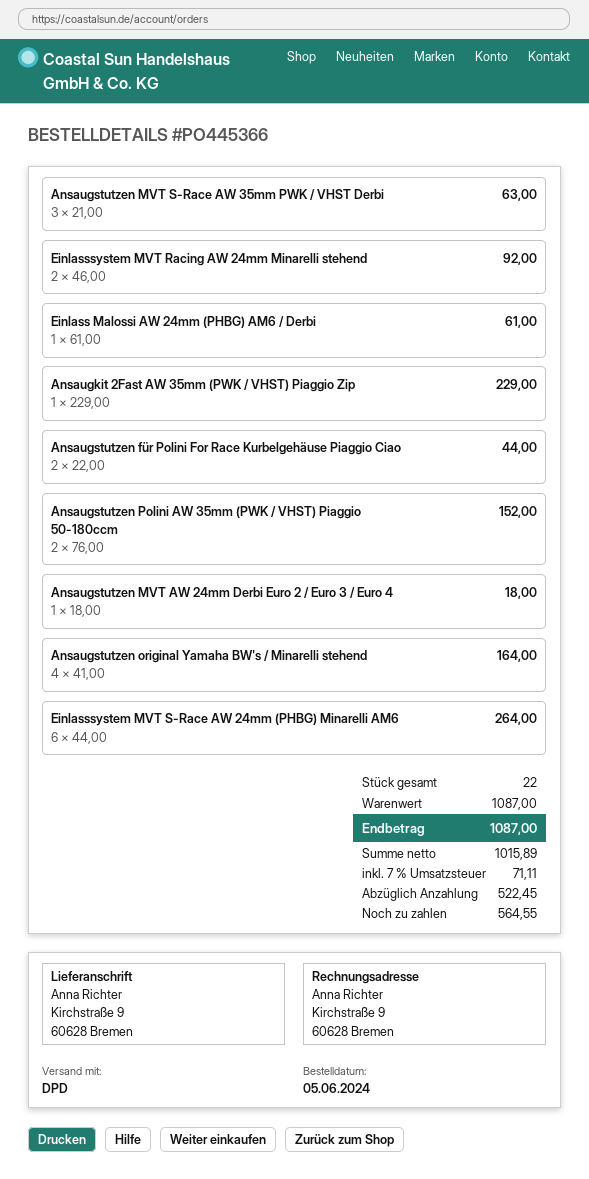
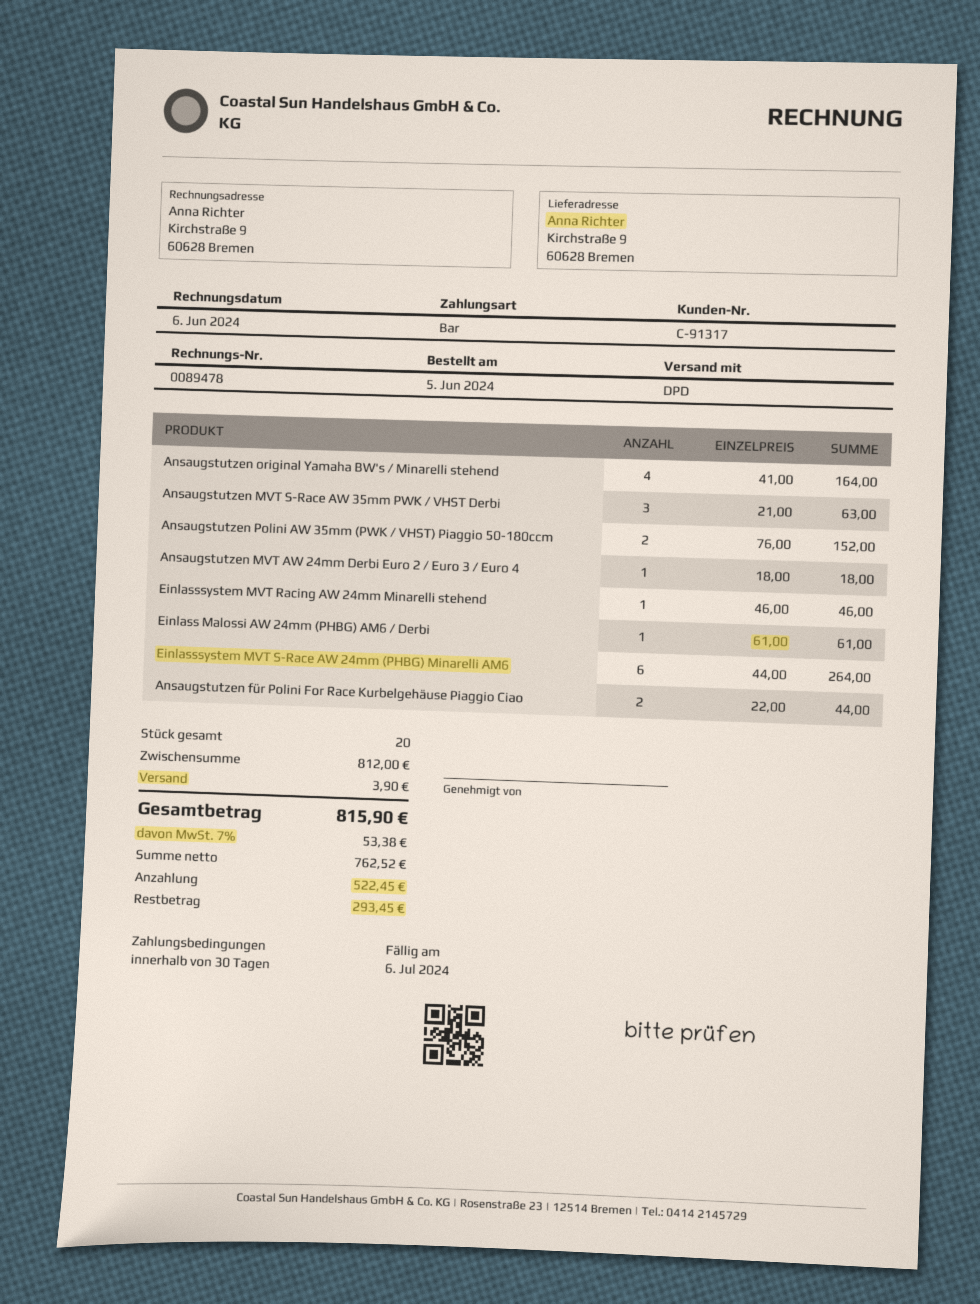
Einlasssystem MVT Racing AW 24mm Minarelli stehend: 2 x 46.00 = 92.00 -> 1 x 46.00 = 46.00
Ansaugkit 2Fast AW 35mm (PWK / VHST) Piaggio Zip: 1 x 229.00 = 229.00 -> none
total quantity: 22 -> 20
subtotal: 1087.00 -> 812.00
shipping: none -> 3.90
net: 1015.89 -> 762.52
tax: 7% = 71.11 -> 7% = 53.38
total: 1087.00 -> 815.90
balance: 564.55 -> 293.45

